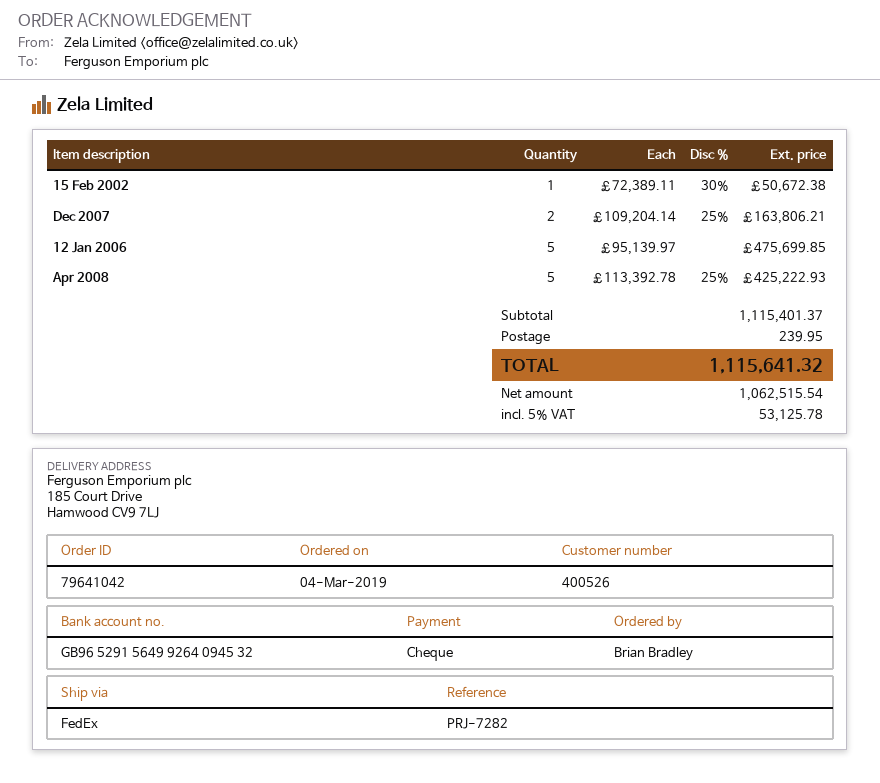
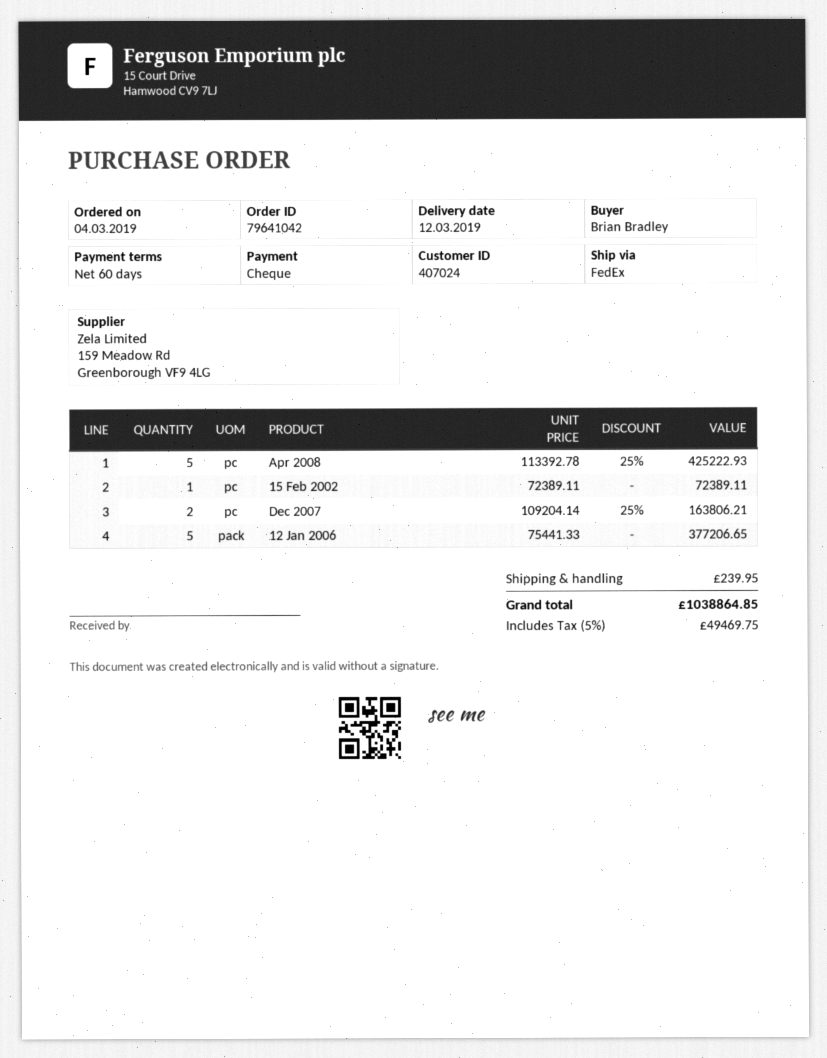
customer number: 400526 -> 407024
15 Feb 2002: 1 x 72389.11 - 30% = 50672.38 -> 1 x 72389.11 = 72389.11
12 Jan 2006: 5 x 95139.97 = 475699.85 -> 5 x 75441.33 = 377206.65
tax: 5% = 53125.78 -> 5% = 49469.75
total: 1115641.32 -> 1038864.85

